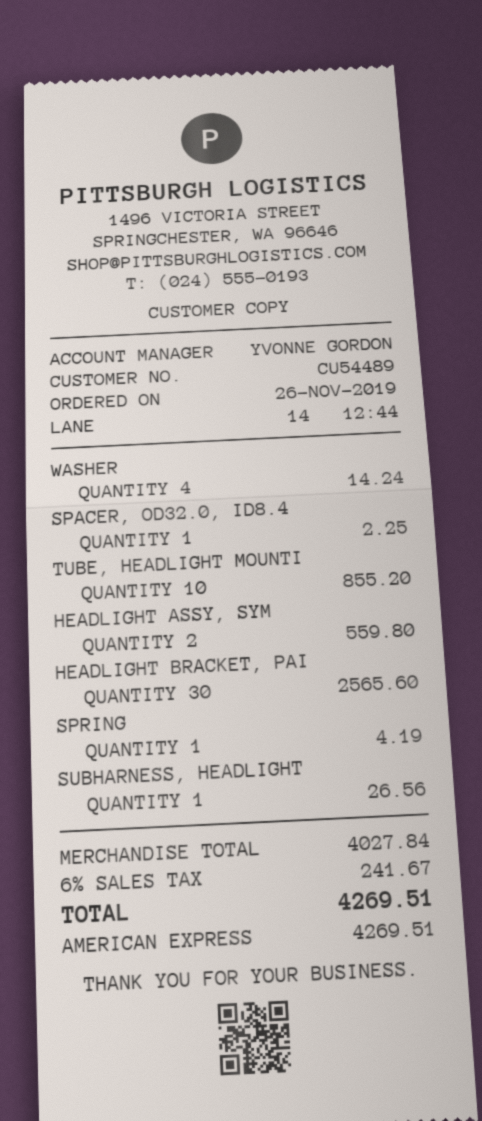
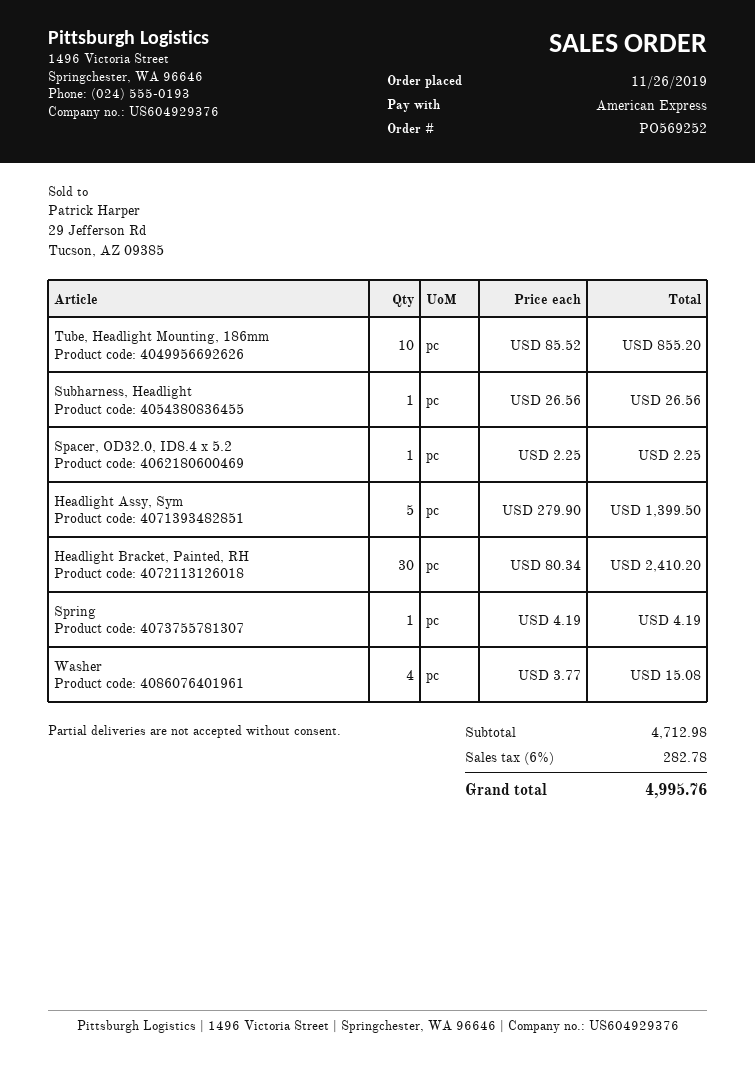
WASHER: 4 for 14.24 -> 4 for 15.08
HEADLIGHT ASSY, SYM: 2 for 559.80 -> 5 for 1399.50
HEADLIGHT BRACKET, PAI: 30 for 2565.60 -> 30 for 2410.20
subtotal: 4027.84 -> 4712.98
tax: 6% = 241.67 -> 6% = 282.78
total: 4269.51 -> 4995.76

